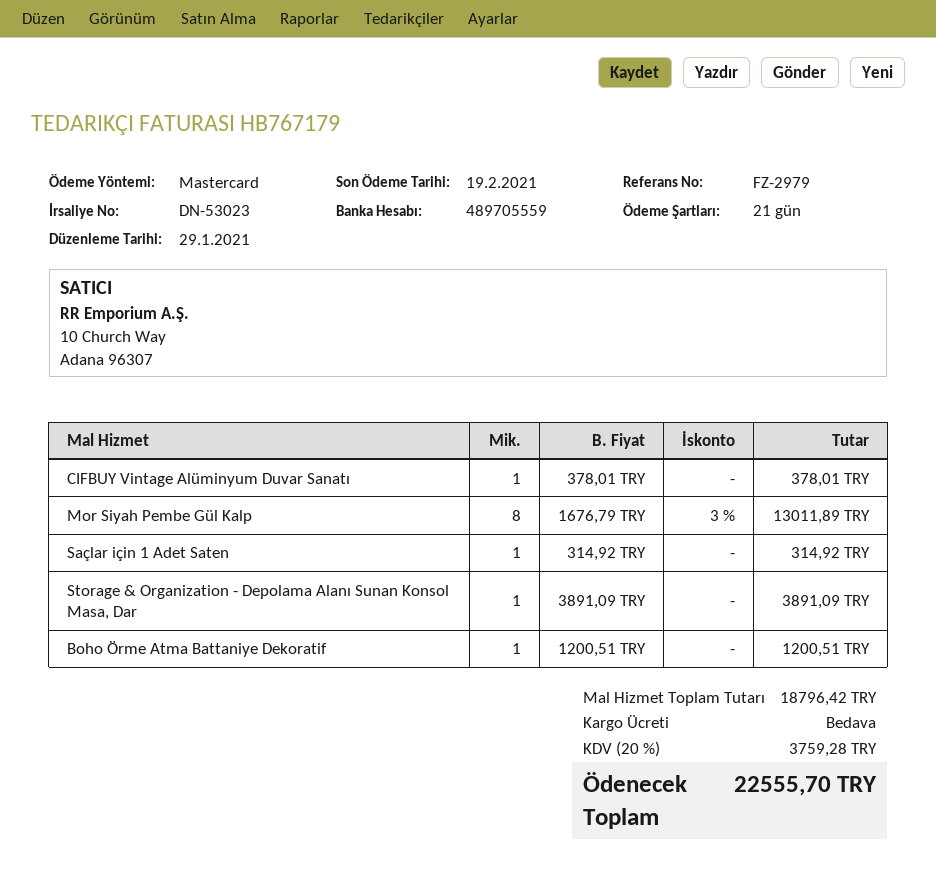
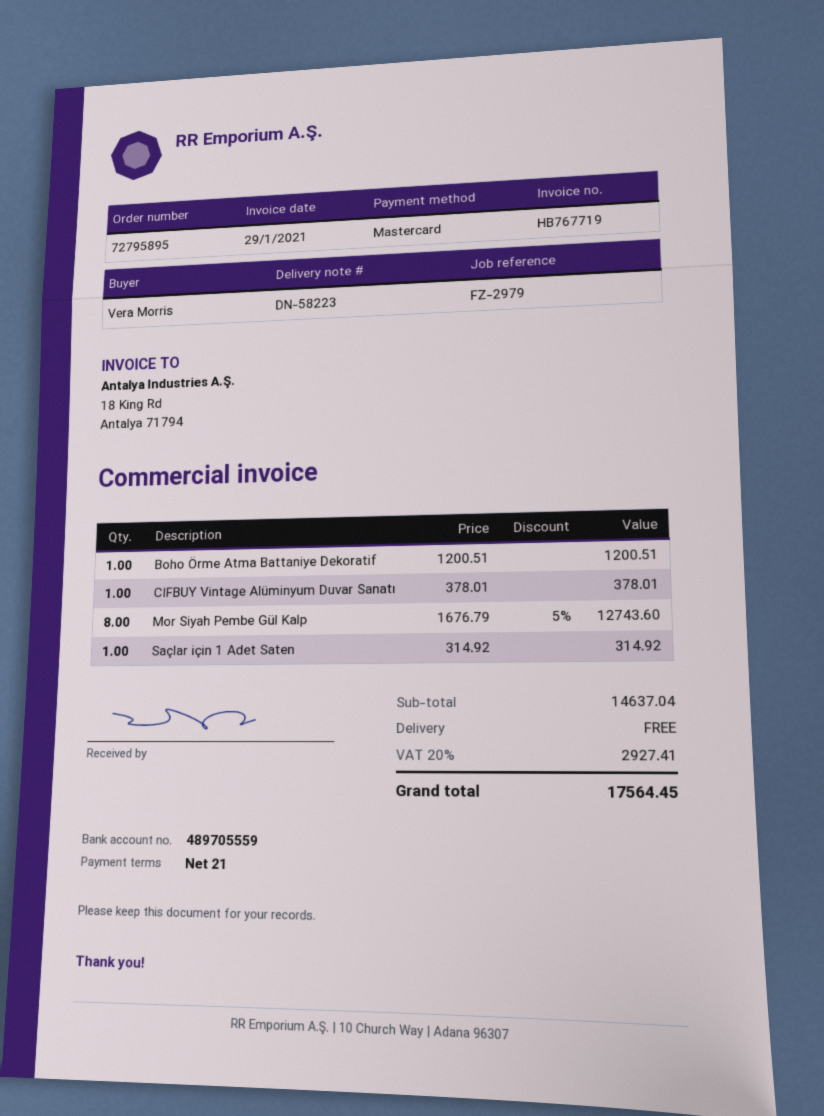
delivery note number: DN-53023 -> DN-58223
invoice number: HB767179 -> HB767719
Mor Siyah Pembe Gül Kalp: 8 x 1676.79 - 3% = 13011.89 -> 8 x 1676.79 - 5% = 12743.60
Storage & Organization - Depolama Alanı Sunan Konsol Masa, Dar: 1 x 3891.09 = 3891.09 -> none
subtotal: 18796.42 -> 14637.04
tax: 20% = 3759.28 -> 20% = 2927.41
total: 22555.70 -> 17564.45

